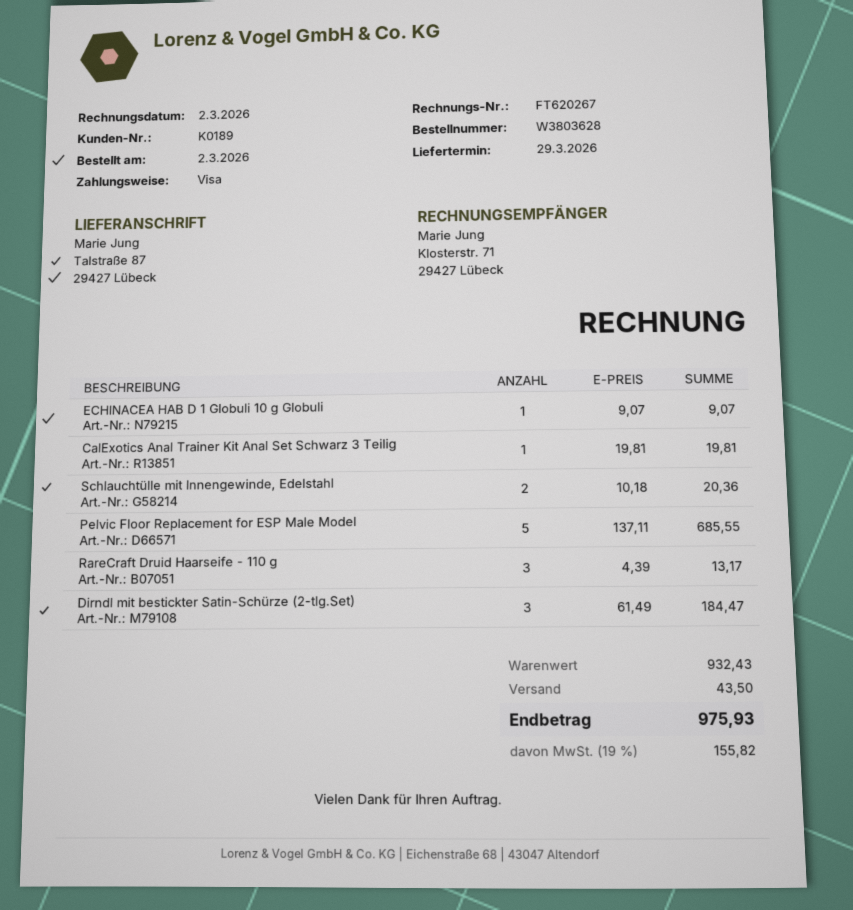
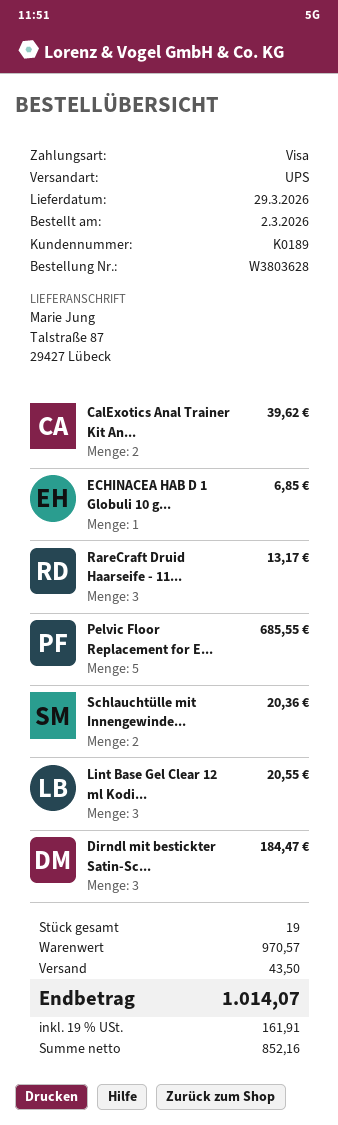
ECHINACEA HAB D 1 Globuli 10 g Globuli: 1 for 9.07 -> 1 for 6.85
CalExotics Anal Trainer Kit Anal Set Schwarz 3 Teilig: 1 for 19.81 -> 2 for 39.62
Lint Base Gel Clear 12 ml Kodi...: none -> 3 for 20.55
subtotal: 932.43 -> 970.57
tax: 19% = 155.82 -> 19% = 161.91
total: 975.93 -> 1014.07

